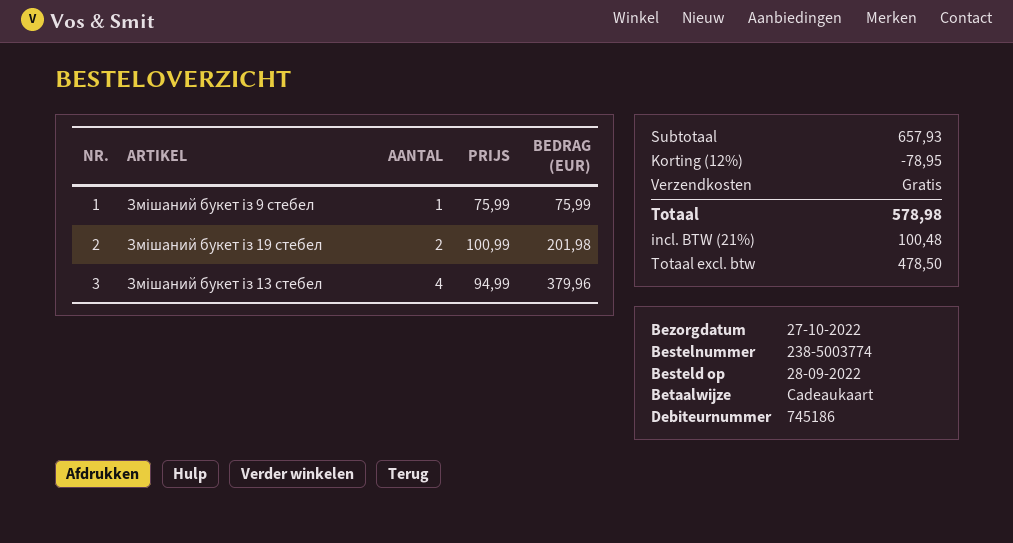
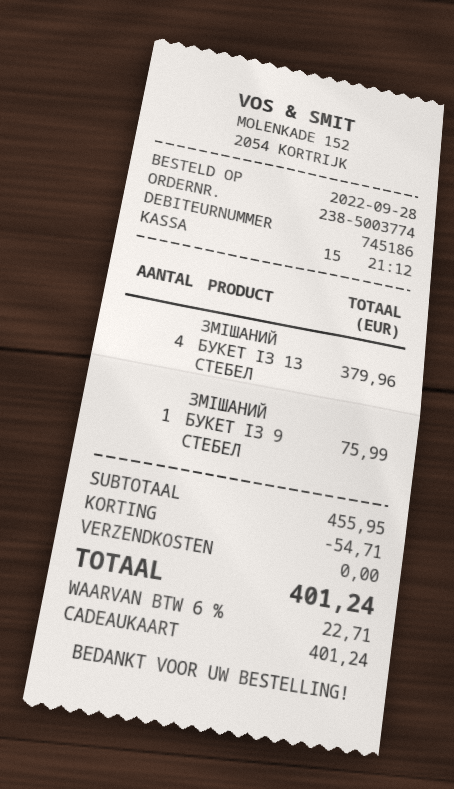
Змішаний букет із 19 стебел: 2 for 201.98 -> none
subtotal: 657.93 -> 455.95
discount: 78.95 -> 54.71
tax: 21% = 100.48 -> 6% = 22.71
total: 578.98 -> 401.24

